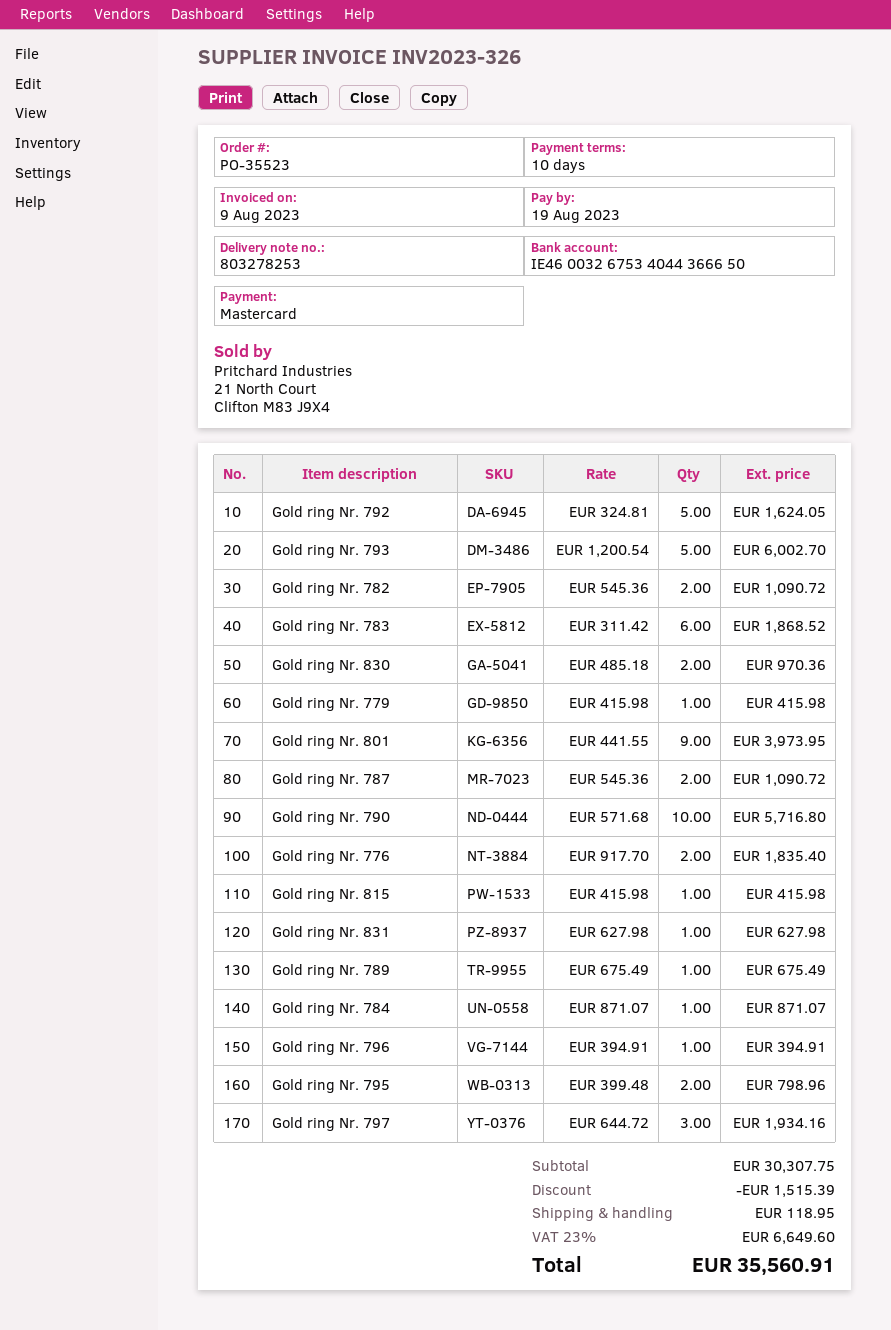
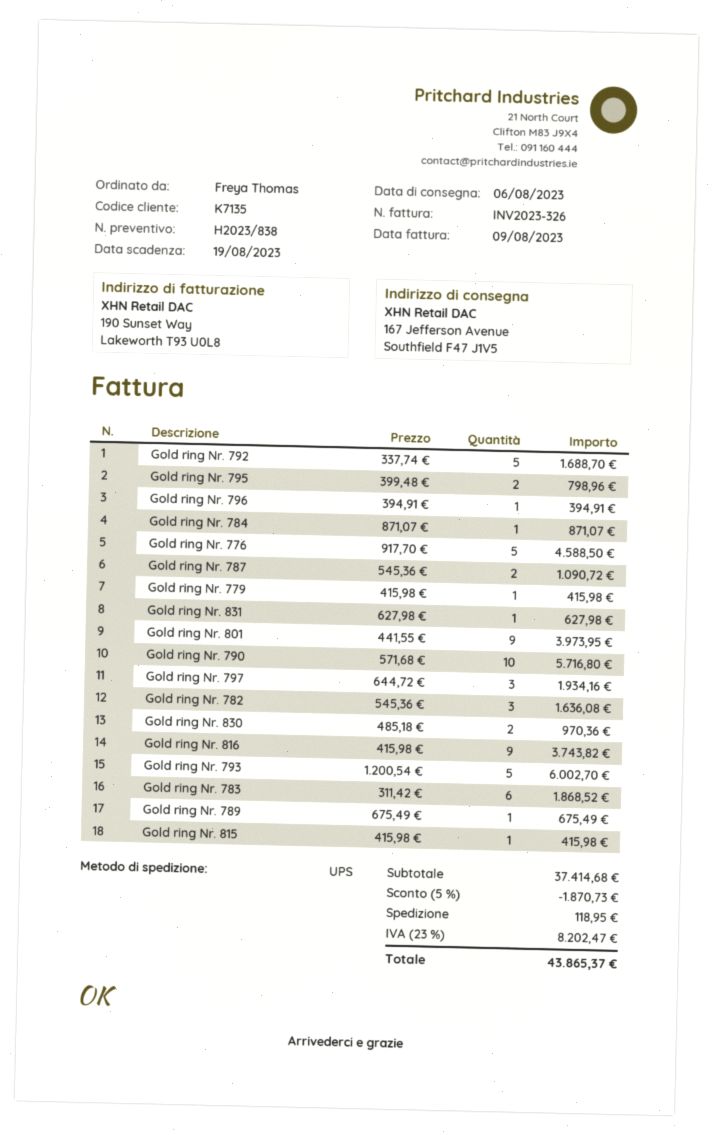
Gold ring Nr. 792: 5 x 324.81 = 1624.05 -> 5 x 337.74 = 1688.70
Gold ring Nr. 782: 2 x 545.36 = 1090.72 -> 3 x 545.36 = 1636.08
Gold ring Nr. 776: 2 x 917.70 = 1835.40 -> 5 x 917.70 = 4588.50
Gold ring Nr. 816: none -> 9 x 415.98 = 3743.82
subtotal: 30307.75 -> 37414.68
discount: 1515.39 -> 1870.73
tax: 23% = 6649.60 -> 23% = 8202.47
total: 35560.91 -> 43865.37

